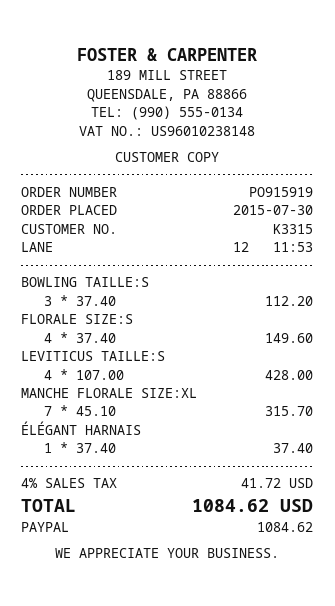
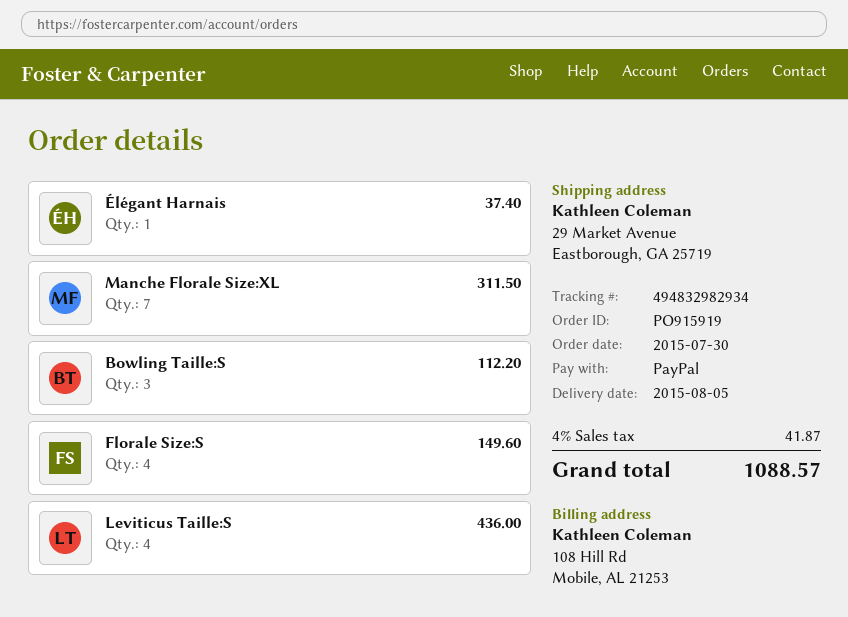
LEVITICUS TAILLE:S: 4 for 428.00 -> 4 for 436.00
MANCHE FLORALE SIZE:XL: 7 for 315.70 -> 7 for 311.50
tax: 4% = 41.72 -> 4% = 41.87
total: 1084.62 -> 1088.57

